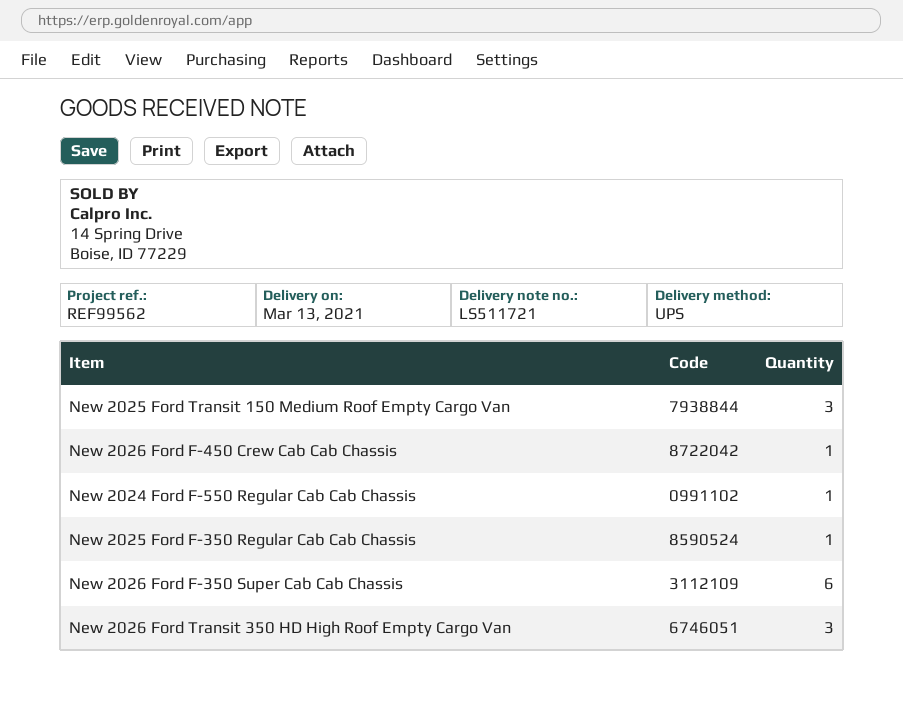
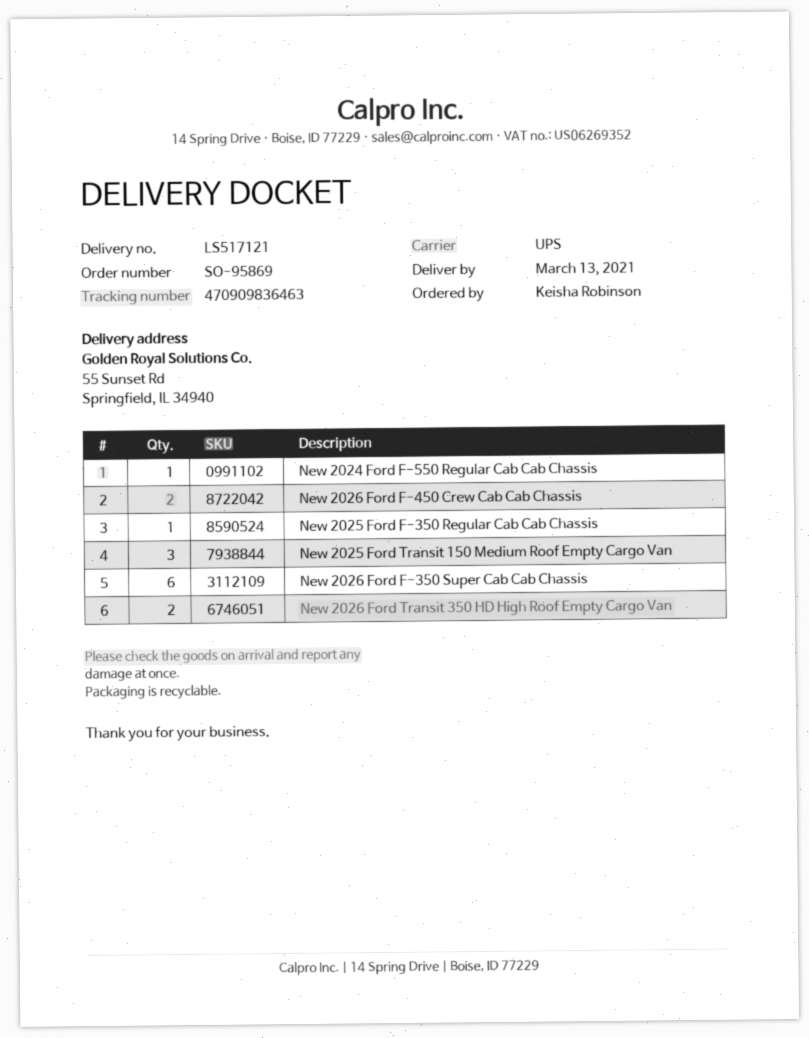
delivery note number: LS511721 -> LS517121
New 2026 Ford F-450 Crew Cab Cab Chassis: 1 -> 2
New 2026 Ford Transit 350 HD High Roof Empty Cargo Van: 3 -> 2

